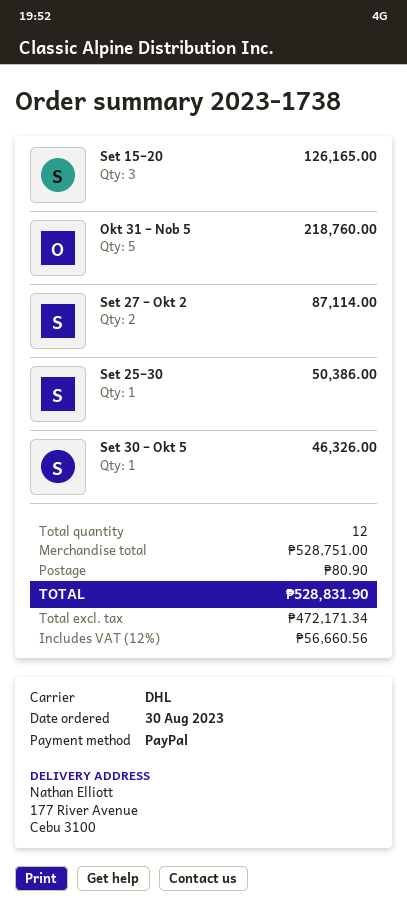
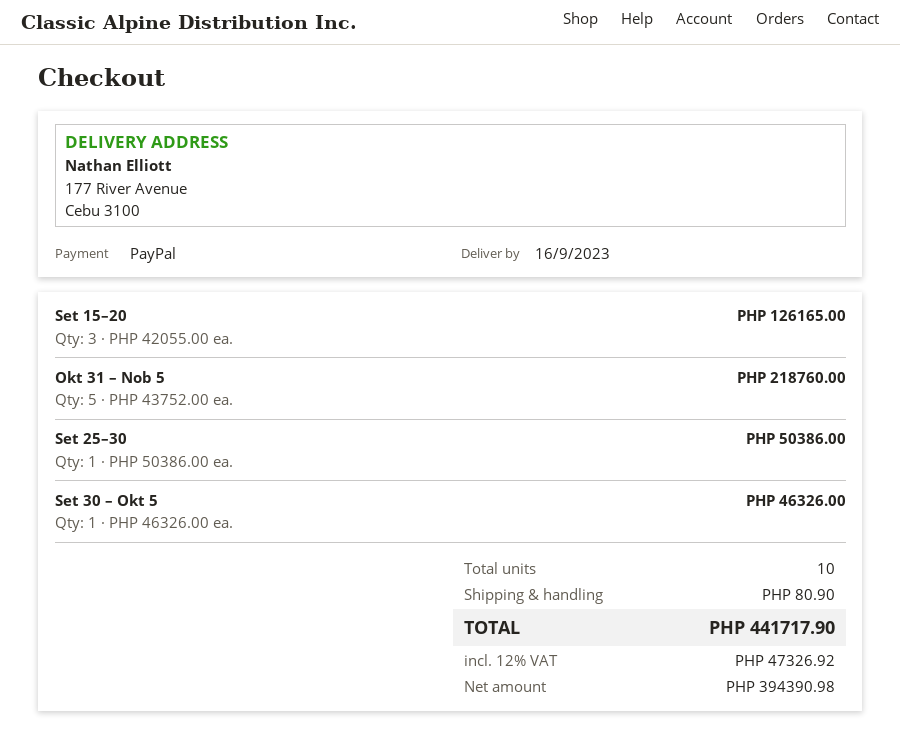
Set 27 – Okt 2: 2 for 87114.00 -> none
total quantity: 12 -> 10
net: 472171.34 -> 394390.98
tax: 12% = 56660.56 -> 12% = 47326.92
total: 528831.90 -> 441717.90

